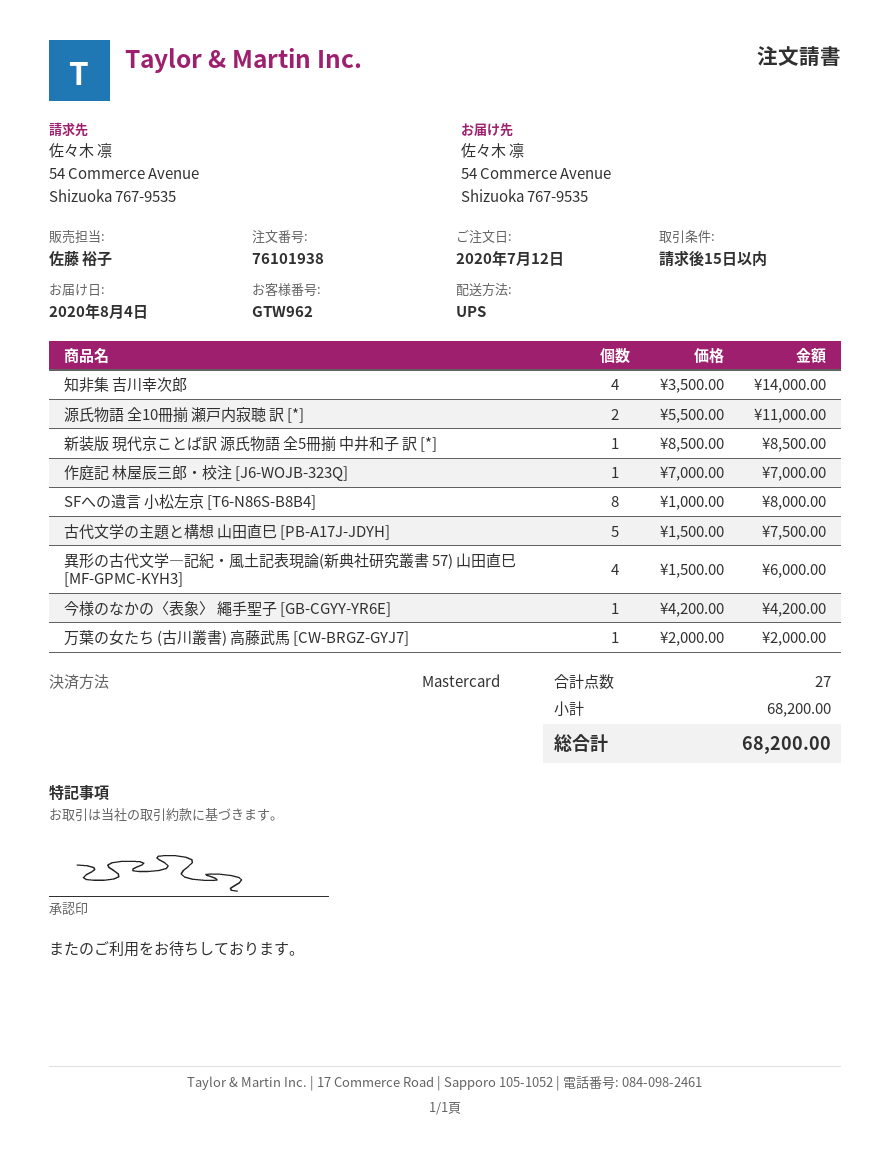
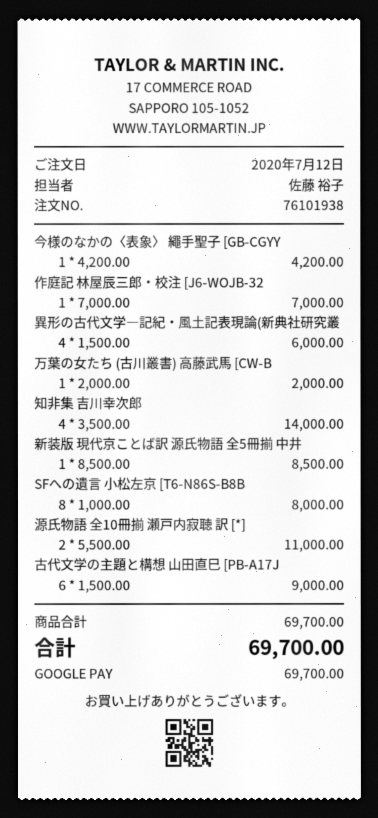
payment method: Mastercard -> Google Pay
古代文学の主題と構想 山田直巳 [PB-A17J-JDYH]: 5 x 1500.00 = 7500.00 -> 6 x 1500.00 = 9000.00
subtotal: 68200.00 -> 69700.00
total: 68200.00 -> 69700.00

